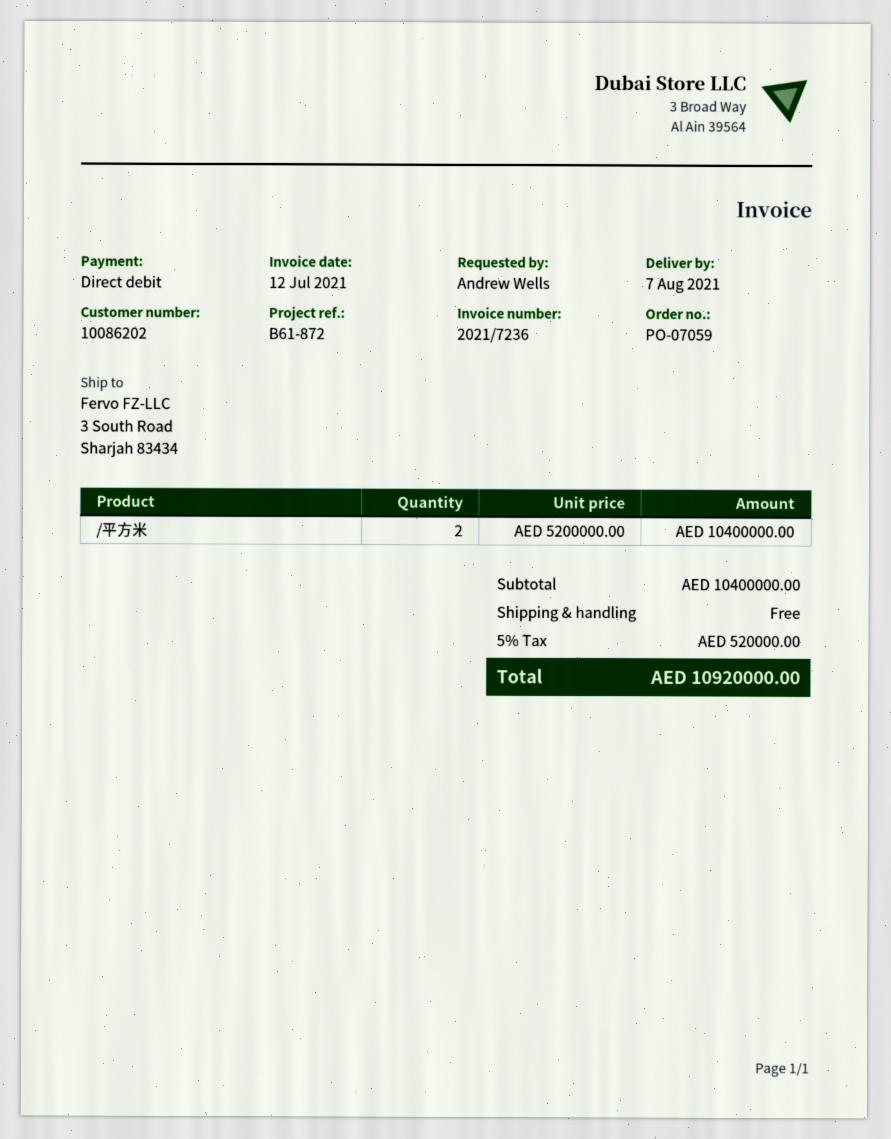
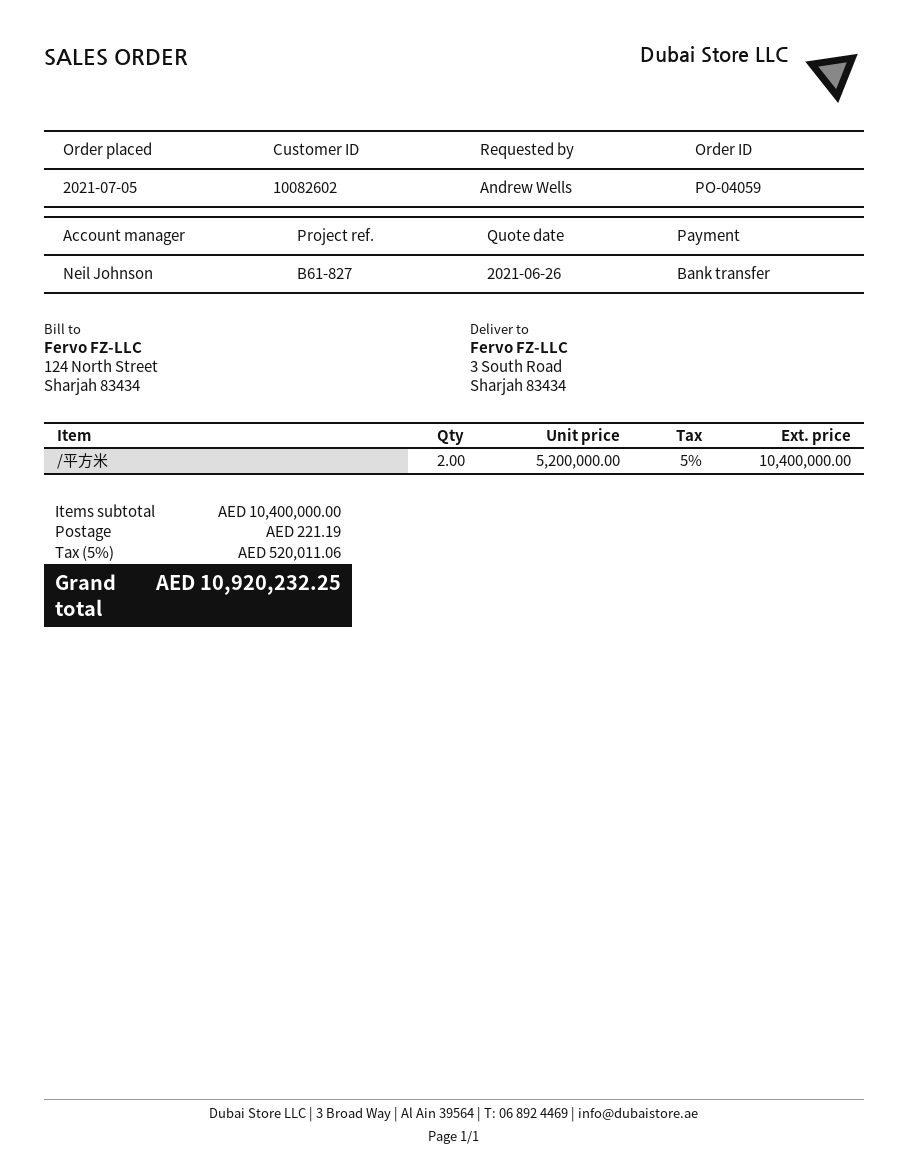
order number: PO-07059 -> PO-04059
customer number: 10086202 -> 10082602
reference: B61-872 -> B61-827
payment method: direct debit -> bank transfer
shipping: 0.00 -> 221.19
tax: 5% = 520000.00 -> 5% = 520011.06
total: 10920000.00 -> 10920232.25

